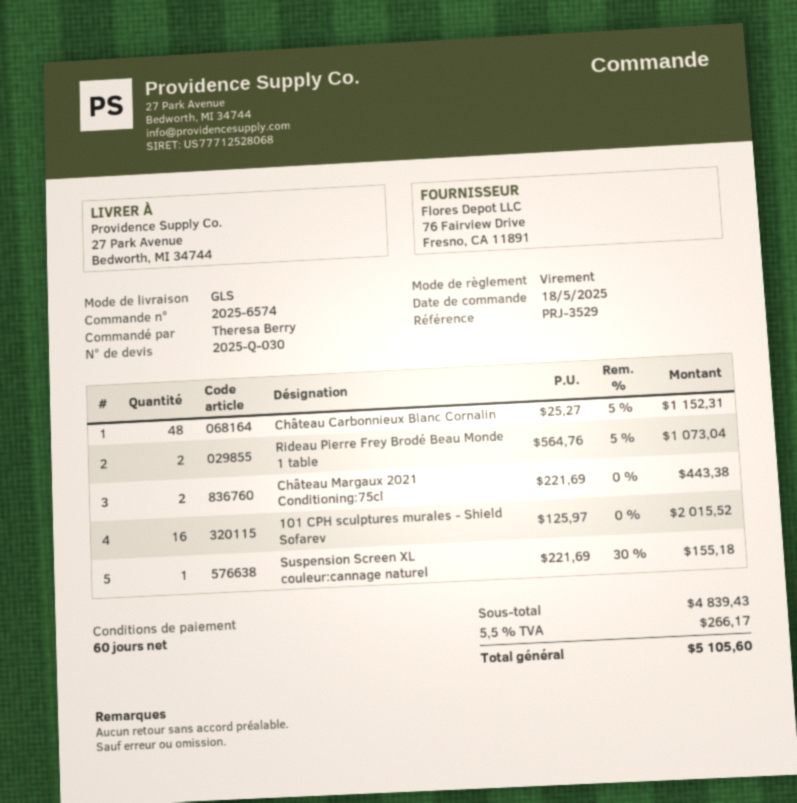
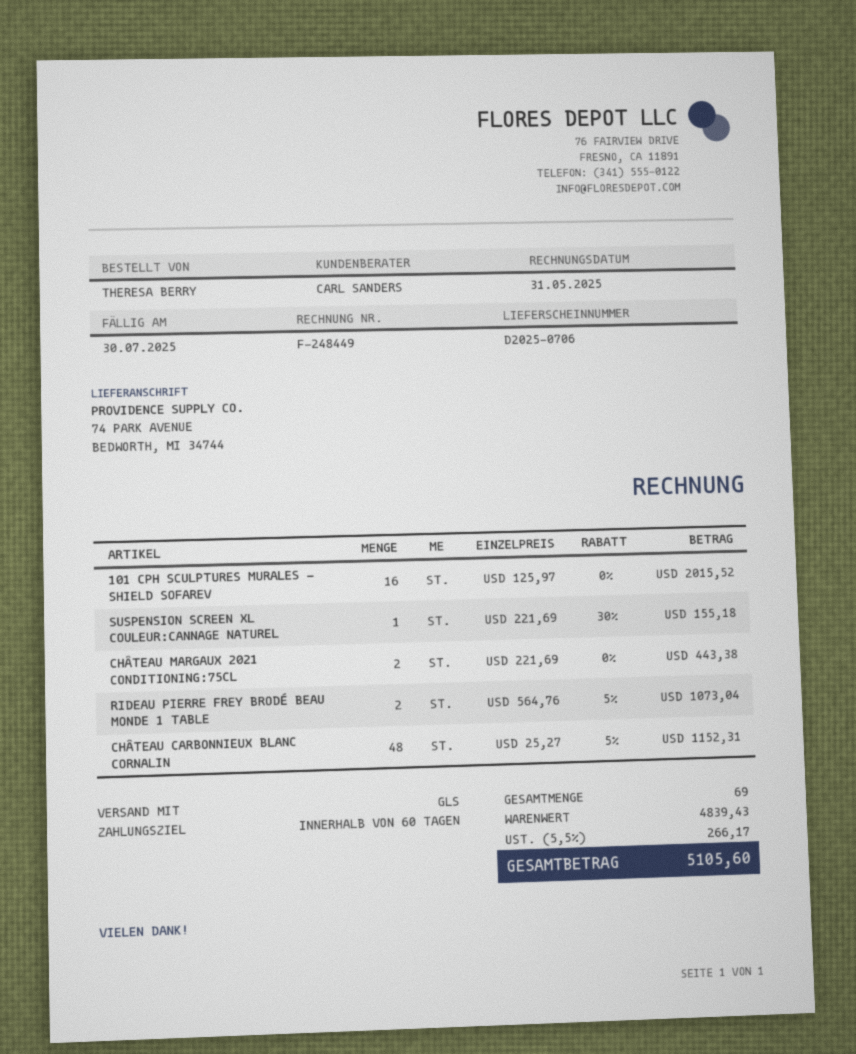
ship to: 27 Park Avenue, Bedworth, MI 34744 -> 74 PARK AVENUE, BEDWORTH, MI 34744

